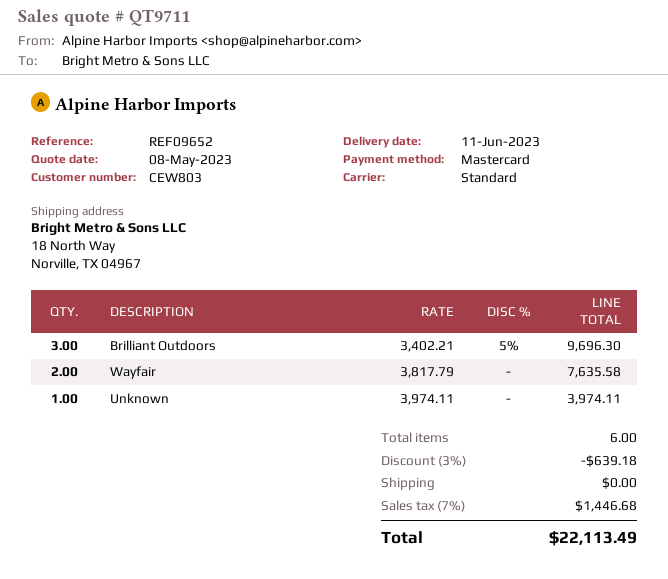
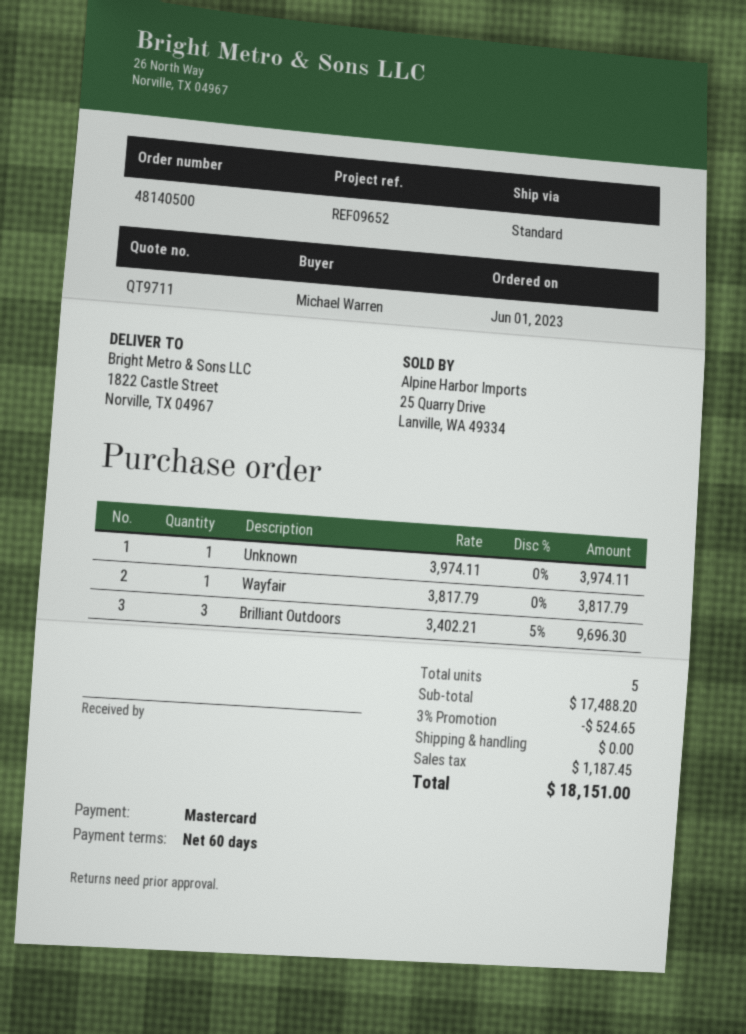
ship to: 18 North Way, Norville, TX 04967 -> 1822 Castle Street, Norville, TX 04967
Wayfair: 2 x 3817.79 = 7635.58 -> 1 x 3817.79 = 3817.79
total quantity: 6 -> 5
discount: 3% = 639.18 -> 3% = 524.65
tax: 1446.68 -> 1187.45
total: 22113.49 -> 18151.00

